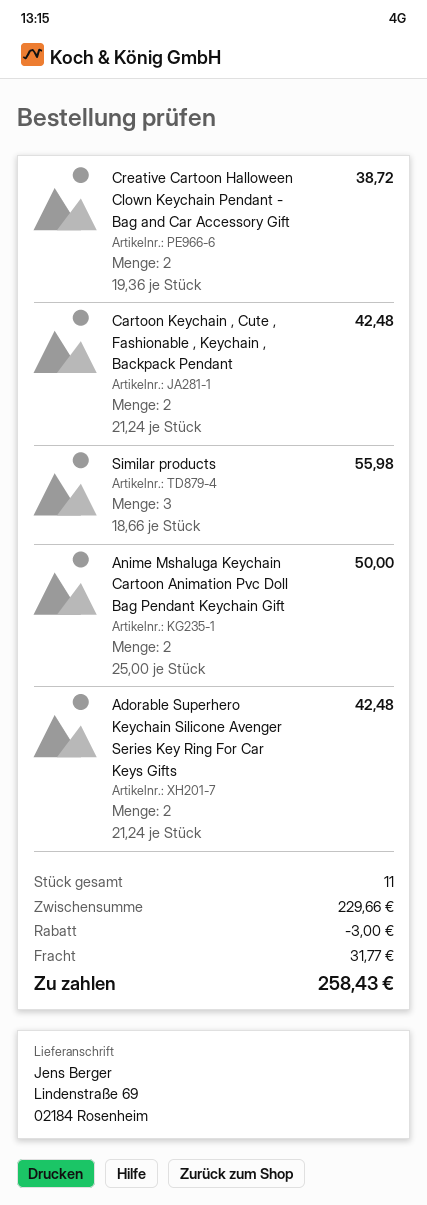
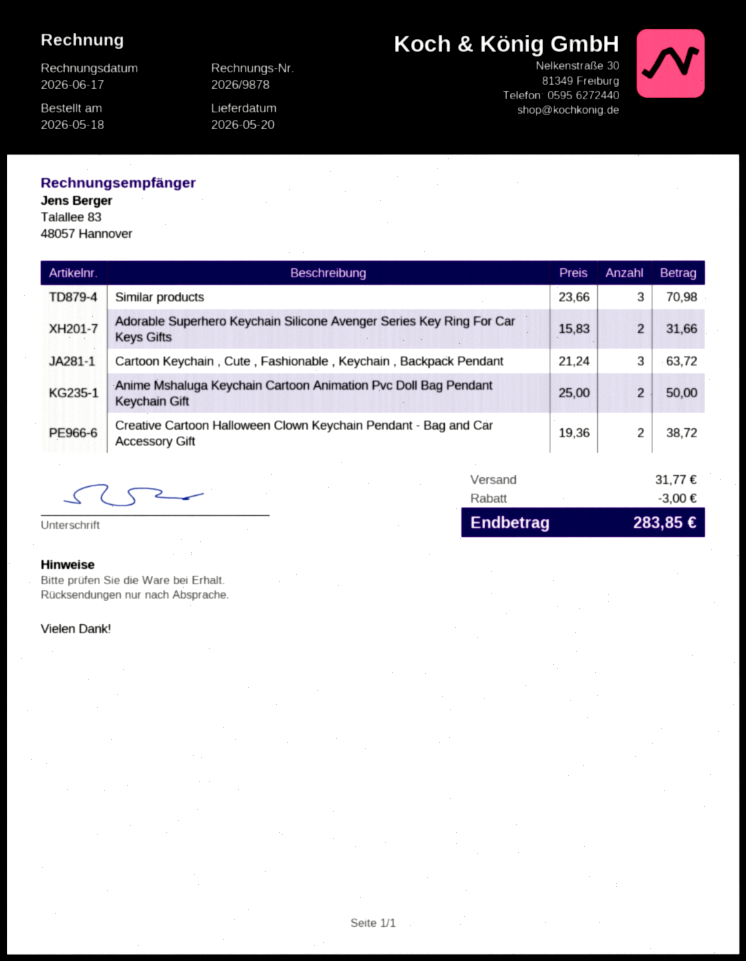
Cartoon Keychain , Cute , Fashionable , Keychain , Backpack Pendant: 2 x 21.24 = 42.48 -> 3 x 21.24 = 63.72
Similar products: 3 x 18.66 = 55.98 -> 3 x 23.66 = 70.98
Adorable Superhero Keychain Silicone Avenger Series Key Ring For Car Keys Gifts: 2 x 21.24 = 42.48 -> 2 x 15.83 = 31.66
total: 258.43 -> 283.85

